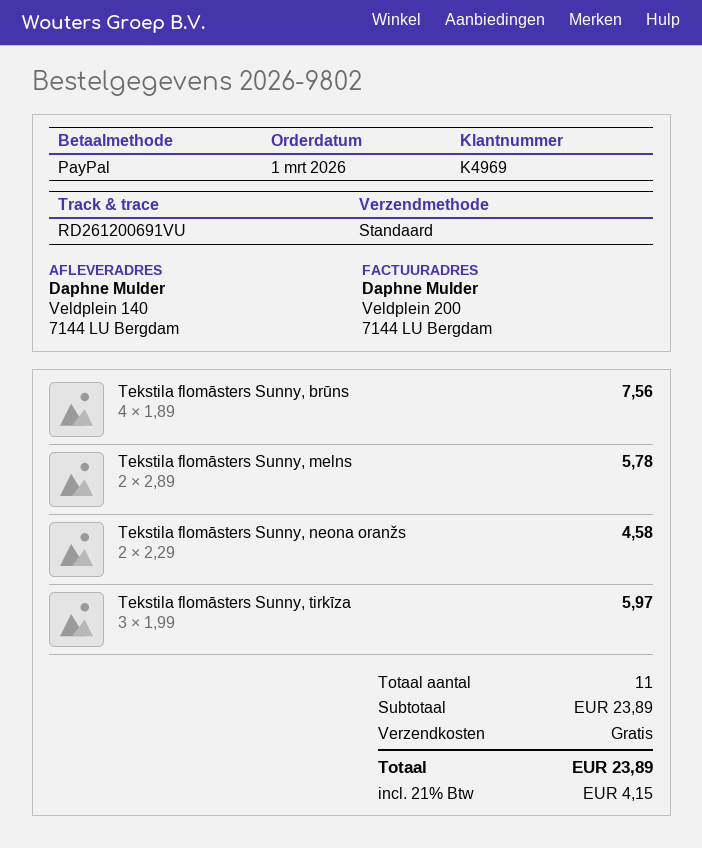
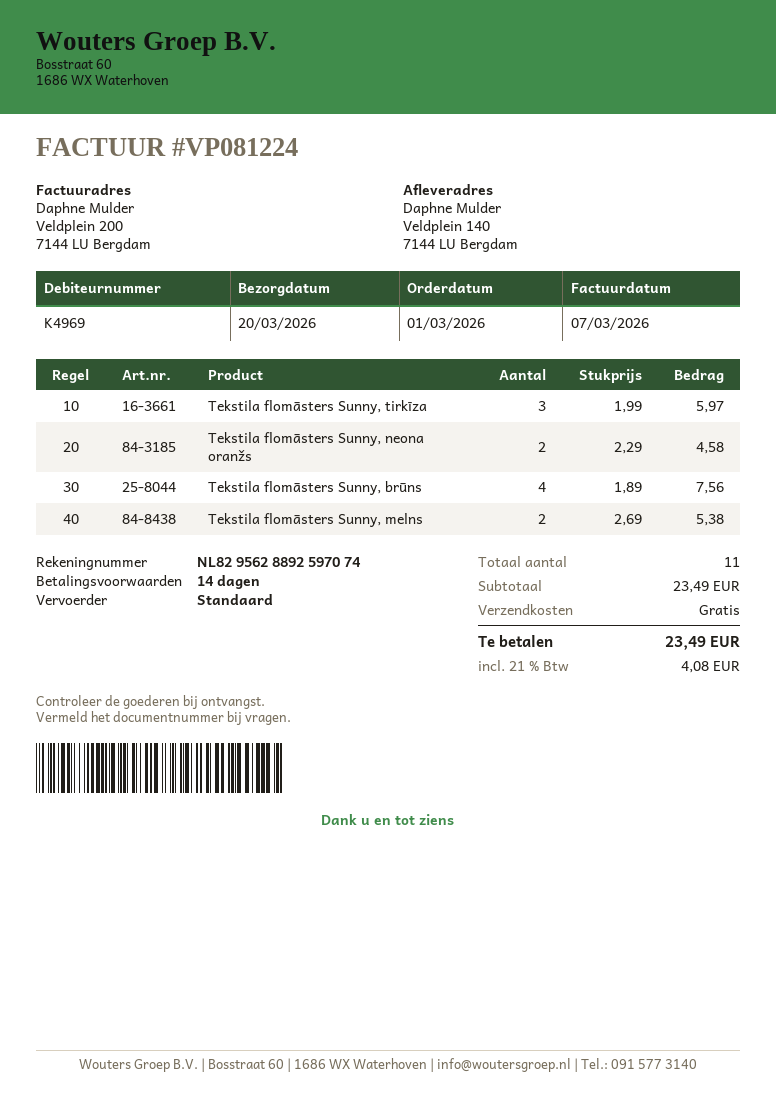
Tekstila flomāsters Sunny, melns: 2 x 2.89 = 5.78 -> 2 x 2.69 = 5.38
subtotal: 23.89 -> 23.49
tax: 21% = 4.15 -> 21% = 4.08
total: 23.89 -> 23.49

